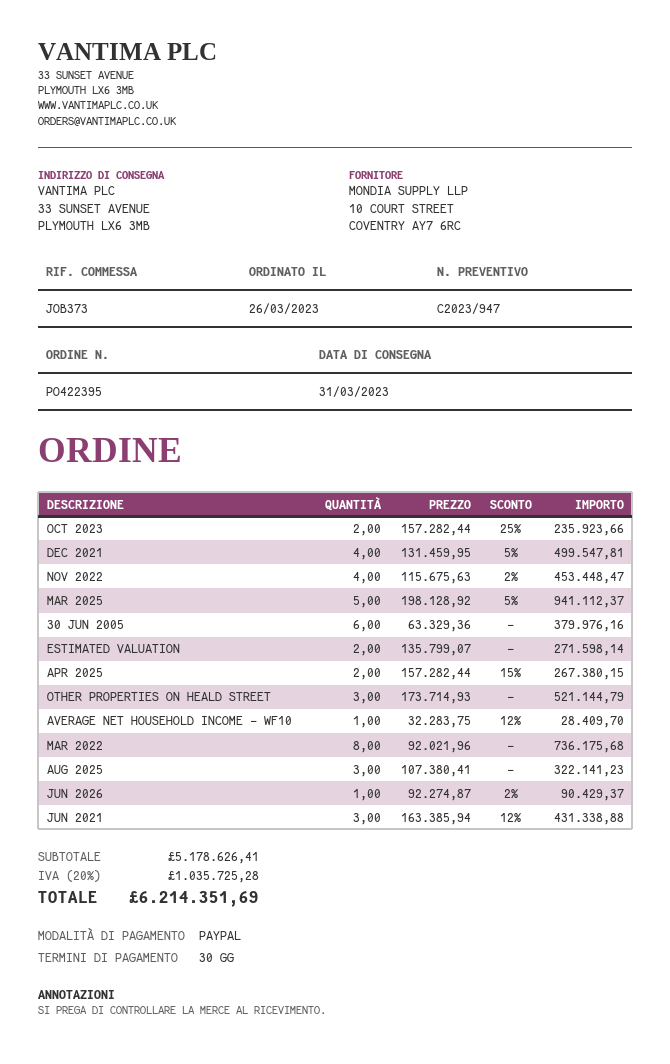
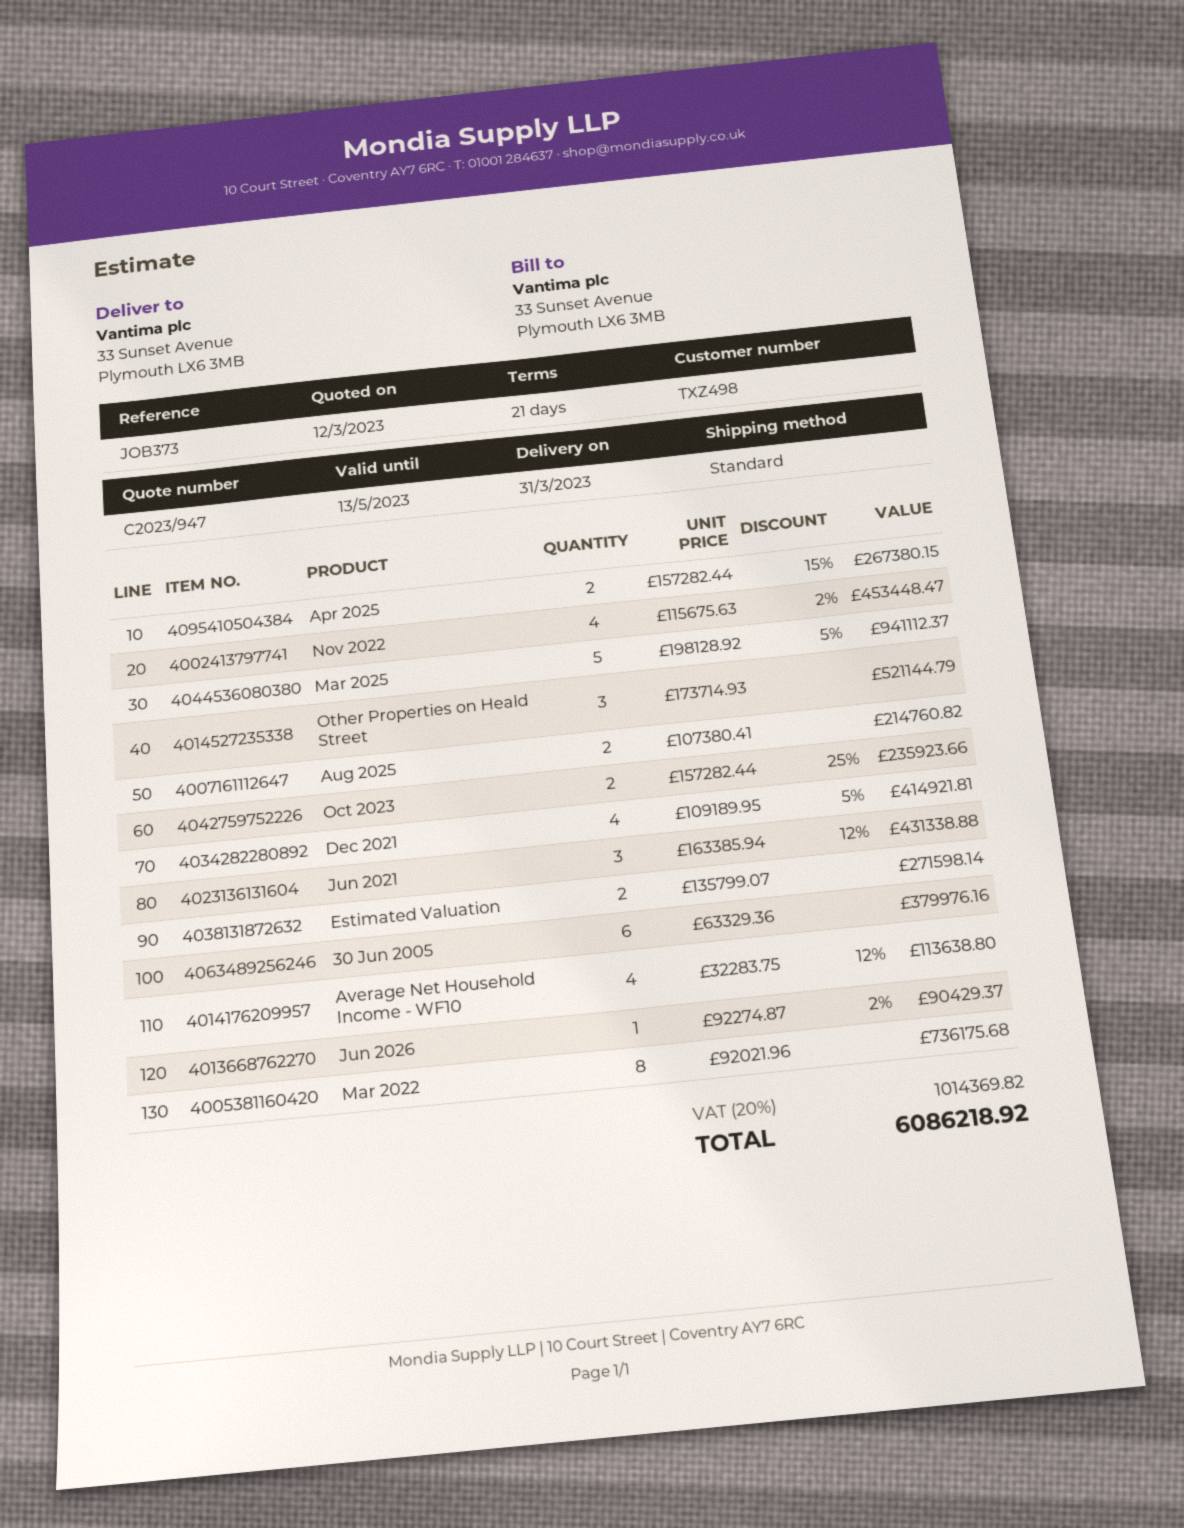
payment terms: 30 days -> 21 days
DEC 2021: 4 x 131459.95 - 5% = 499547.81 -> 4 x 109189.95 - 5% = 414921.81
AVERAGE NET HOUSEHOLD INCOME - WF10: 1 x 32283.75 - 12% = 28409.70 -> 4 x 32283.75 - 12% = 113638.80
AUG 2025: 3 x 107380.41 = 322141.23 -> 2 x 107380.41 = 214760.82
tax: 20% = 1035725.28 -> 20% = 1014369.82
total: 6214351.69 -> 6086218.92

